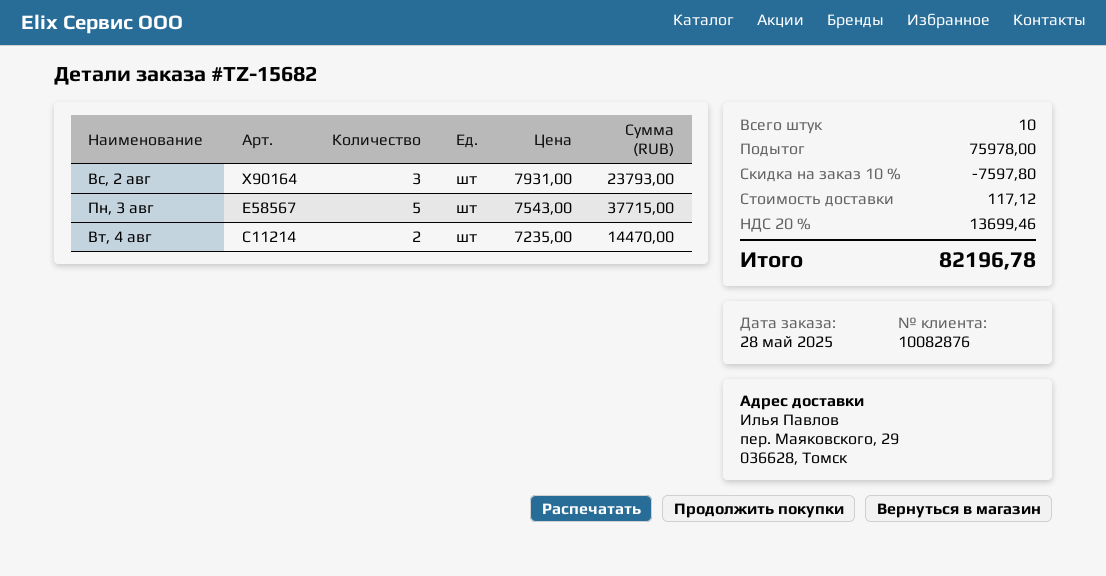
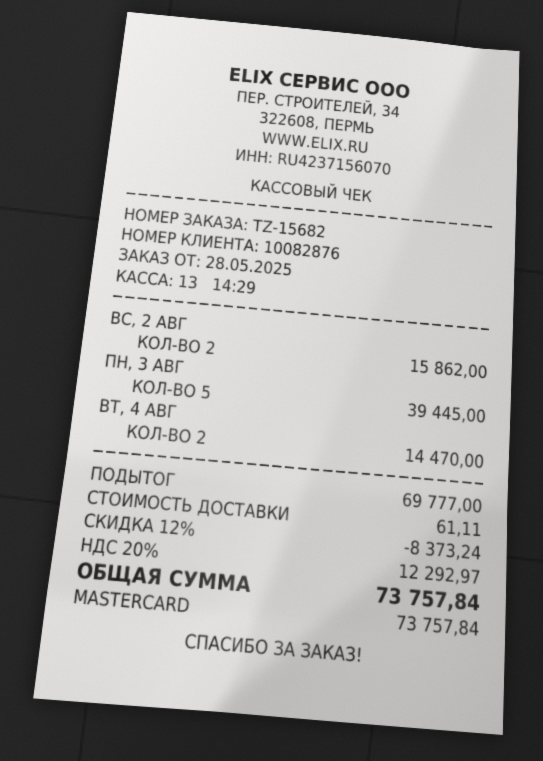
Вс, 2 авг: 3 for 23793.00 -> 2 for 15862.00
Пн, 3 авг: 5 for 37715.00 -> 5 for 39445.00
subtotal: 75978.00 -> 69777.00
discount: 10% = 7597.80 -> 12% = 8373.24
shipping: 117.12 -> 61.11
tax: 20% = 13699.46 -> 20% = 12292.97
total: 82196.78 -> 73757.84

